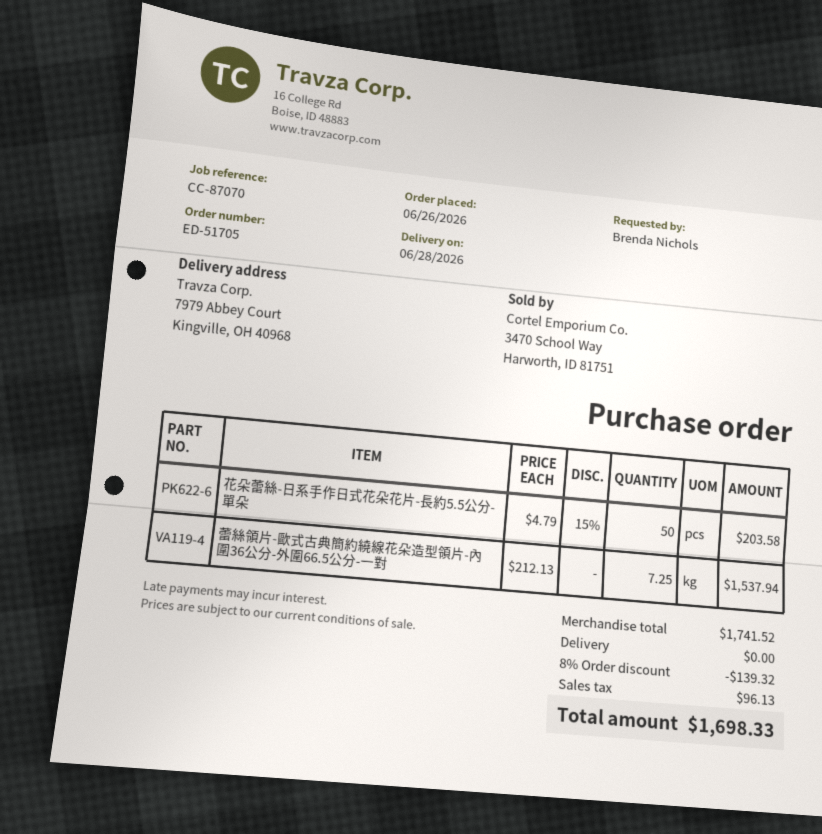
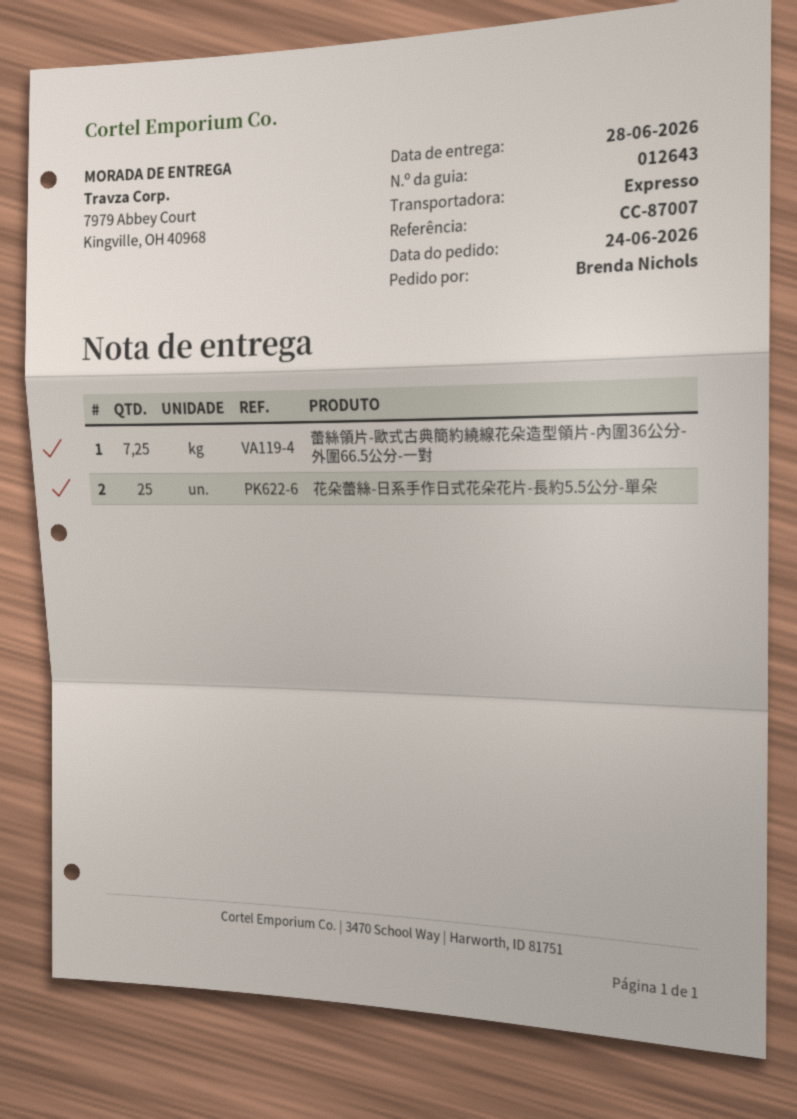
order date: 2026-06-26 -> 2026-06-24
reference: CC-87070 -> CC-87007
花朵蕾絲-日系手作日式花朵花片-長約5.5公分-單朵: 50 -> 25

